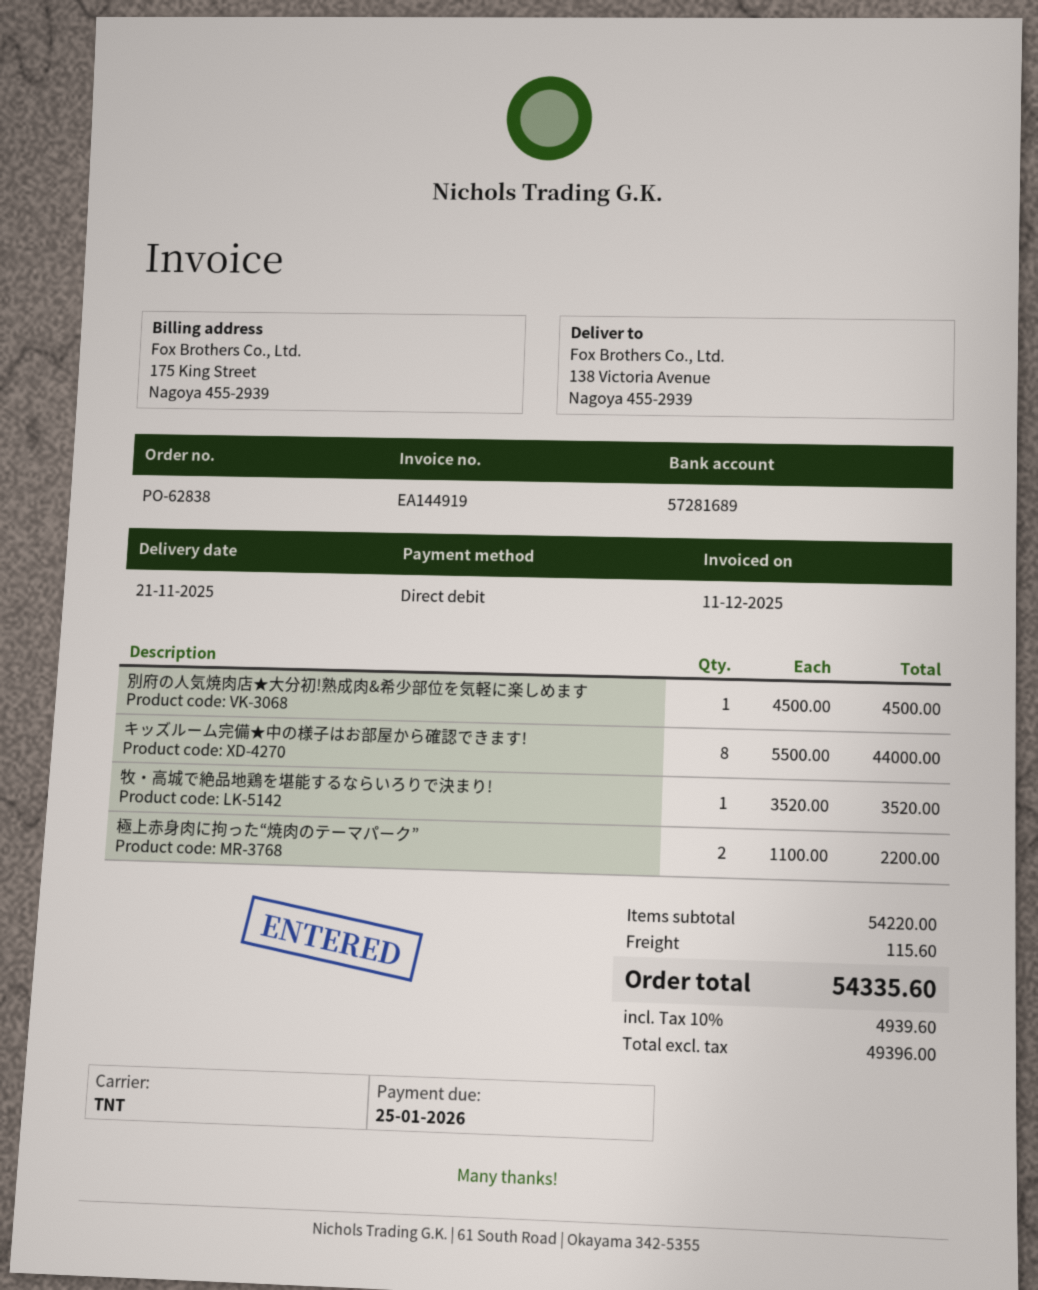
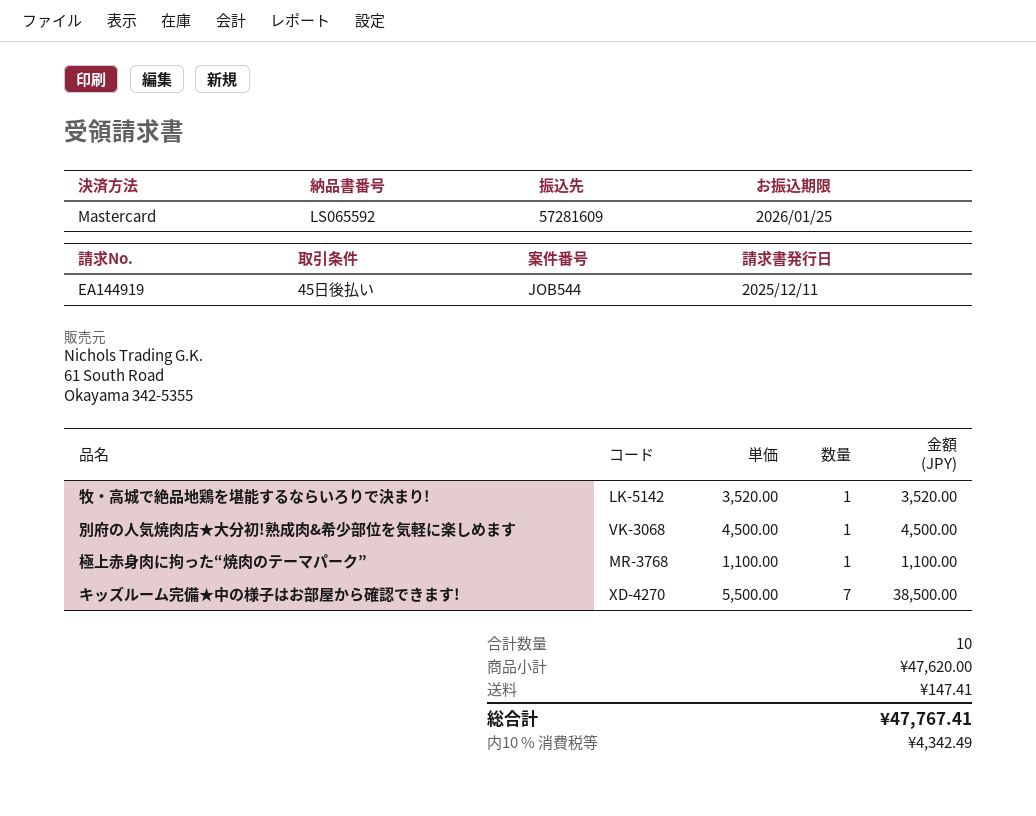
payment method: direct debit -> Mastercard
bank account: 57281689 -> 57281609
キッズルーム完備★中の様子はお部屋から確認できます!: 8 x 5500.00 = 44000.00 -> 7 x 5500.00 = 38500.00
極上赤身肉に拘った“焼肉のテーマパーク”: 2 x 1100.00 = 2200.00 -> 1 x 1100.00 = 1100.00
subtotal: 54220.00 -> 47620.00
shipping: 115.60 -> 147.41
tax: 10% = 4939.60 -> 10% = 4342.49
total: 54335.60 -> 47767.41

